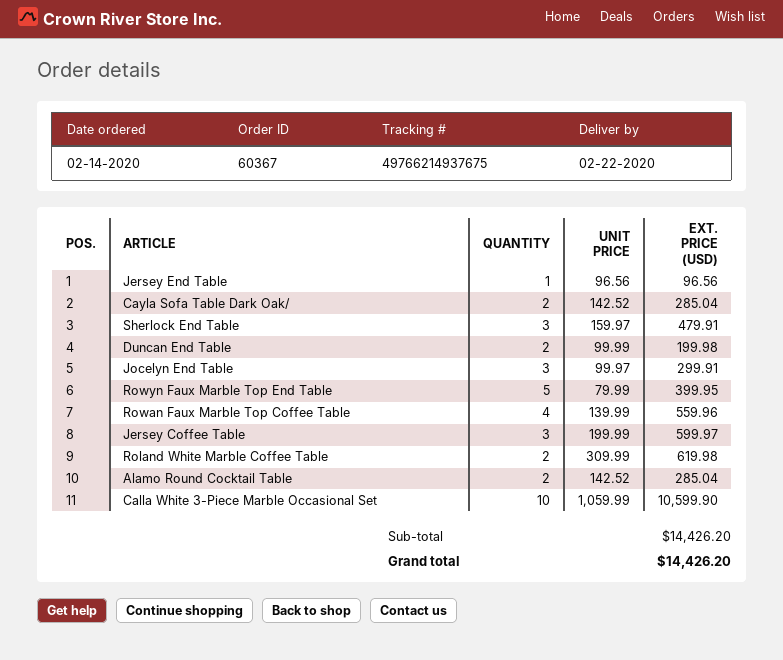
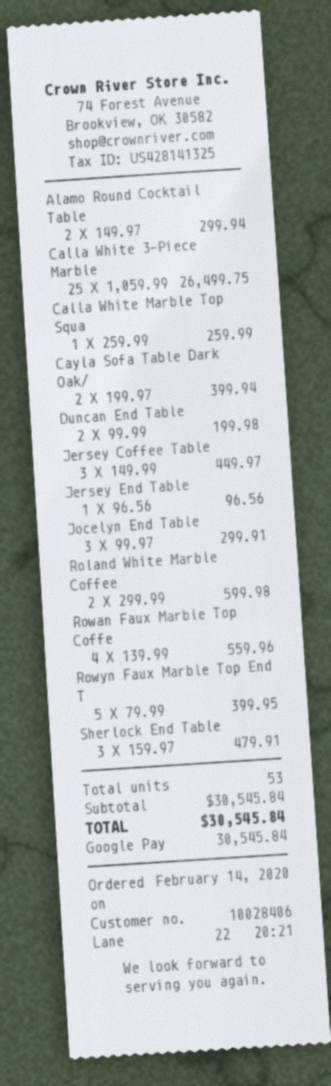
Cayla Sofa Table Dark Oak/: 2 x 142.52 = 285.04 -> 2 x 199.97 = 399.94
Jersey Coffee Table: 3 x 199.99 = 599.97 -> 3 x 149.99 = 449.97
Roland White Marble Coffee Table: 2 x 309.99 = 619.98 -> 2 x 299.99 = 599.98
Alamo Round Cocktail Table: 2 x 142.52 = 285.04 -> 2 x 149.97 = 299.94
Calla White 3-Piece Marble Occasional Set: 10 x 1059.99 = 10599.90 -> 25 x 1059.99 = 26499.75
Calla White Marble Top Squa: none -> 1 x 259.99 = 259.99
subtotal: 14426.20 -> 30545.84
total: 14426.20 -> 30545.84

